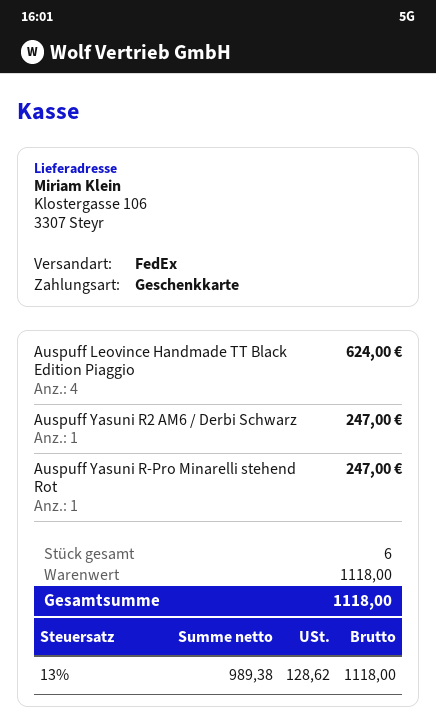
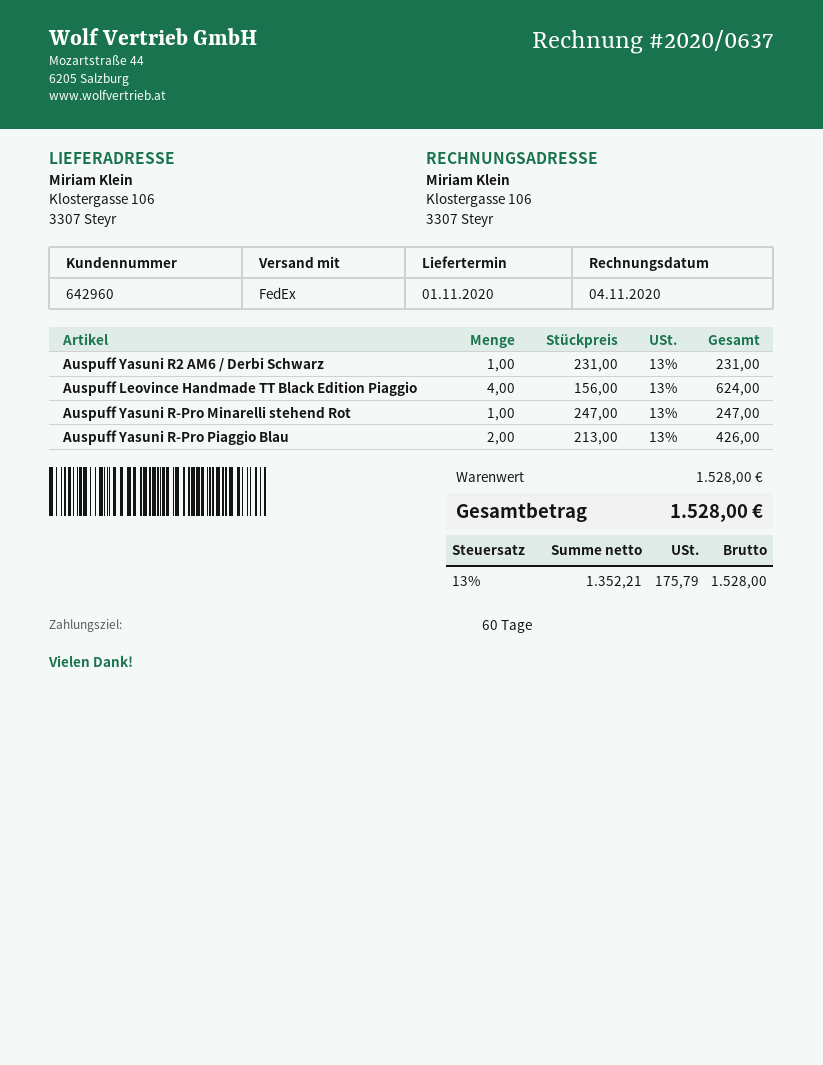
Auspuff Yasuni R2 AM6 / Derbi Schwarz: 1 for 247.00 -> 1 for 231.00
Auspuff Yasuni R-Pro Piaggio Blau: none -> 2 for 426.00
subtotal: 1118.00 -> 1528.00
net: 989.38 -> 1352.21
tax: 13% = 128.62 -> 13% = 175.79
total: 1118.00 -> 1528.00

